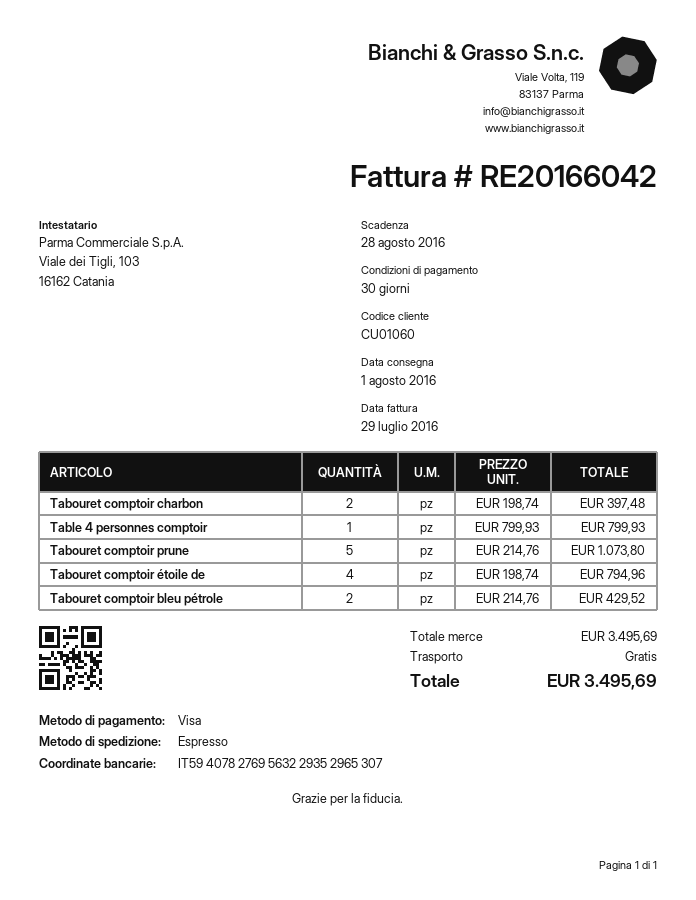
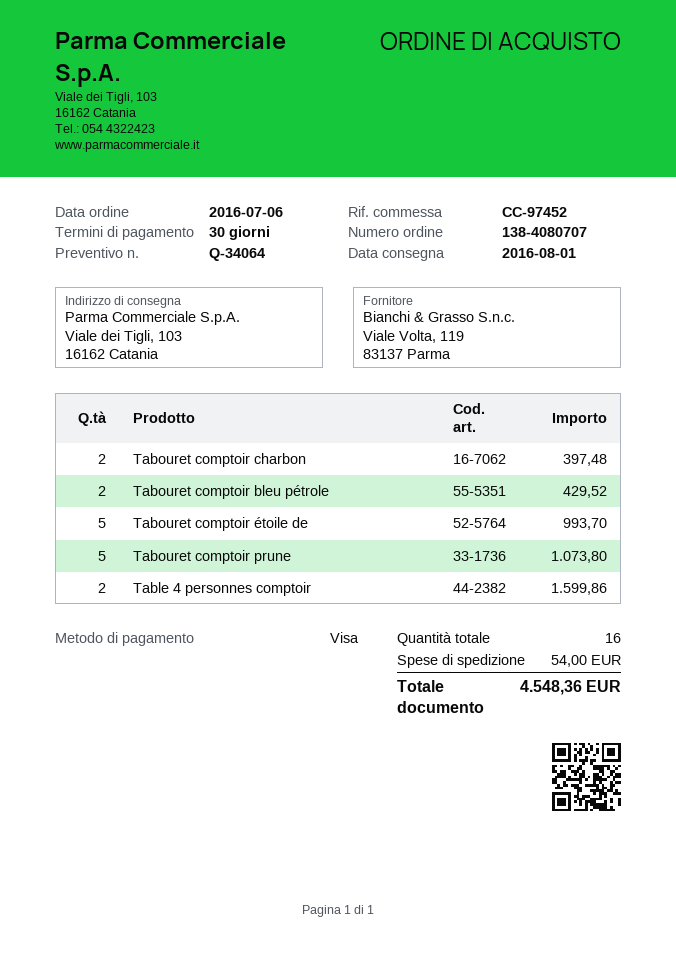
Table 4 personnes comptoir: 1 for 799.93 -> 2 for 1599.86
Tabouret comptoir étoile de: 4 for 794.96 -> 5 for 993.70
shipping: 0.00 -> 54.00
total: 3495.69 -> 4548.36

